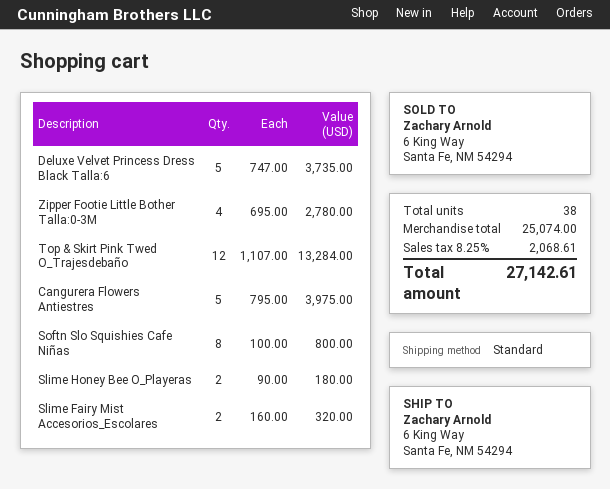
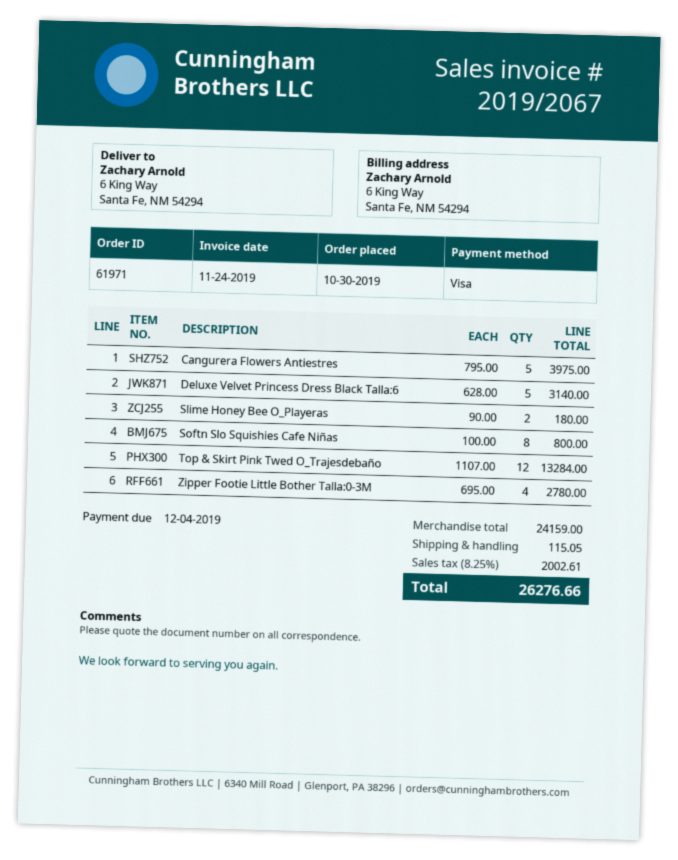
Deluxe Velvet Princess Dress Black Talla:6: 5 x 747.00 = 3735.00 -> 5 x 628.00 = 3140.00
Slime Fairy Mist Accesorios_Escolares: 2 x 160.00 = 320.00 -> none
subtotal: 25074.00 -> 24159.00
shipping: none -> 115.05
tax: 8.25% = 2068.61 -> 8.25% = 2002.61
total: 27142.61 -> 26276.66

